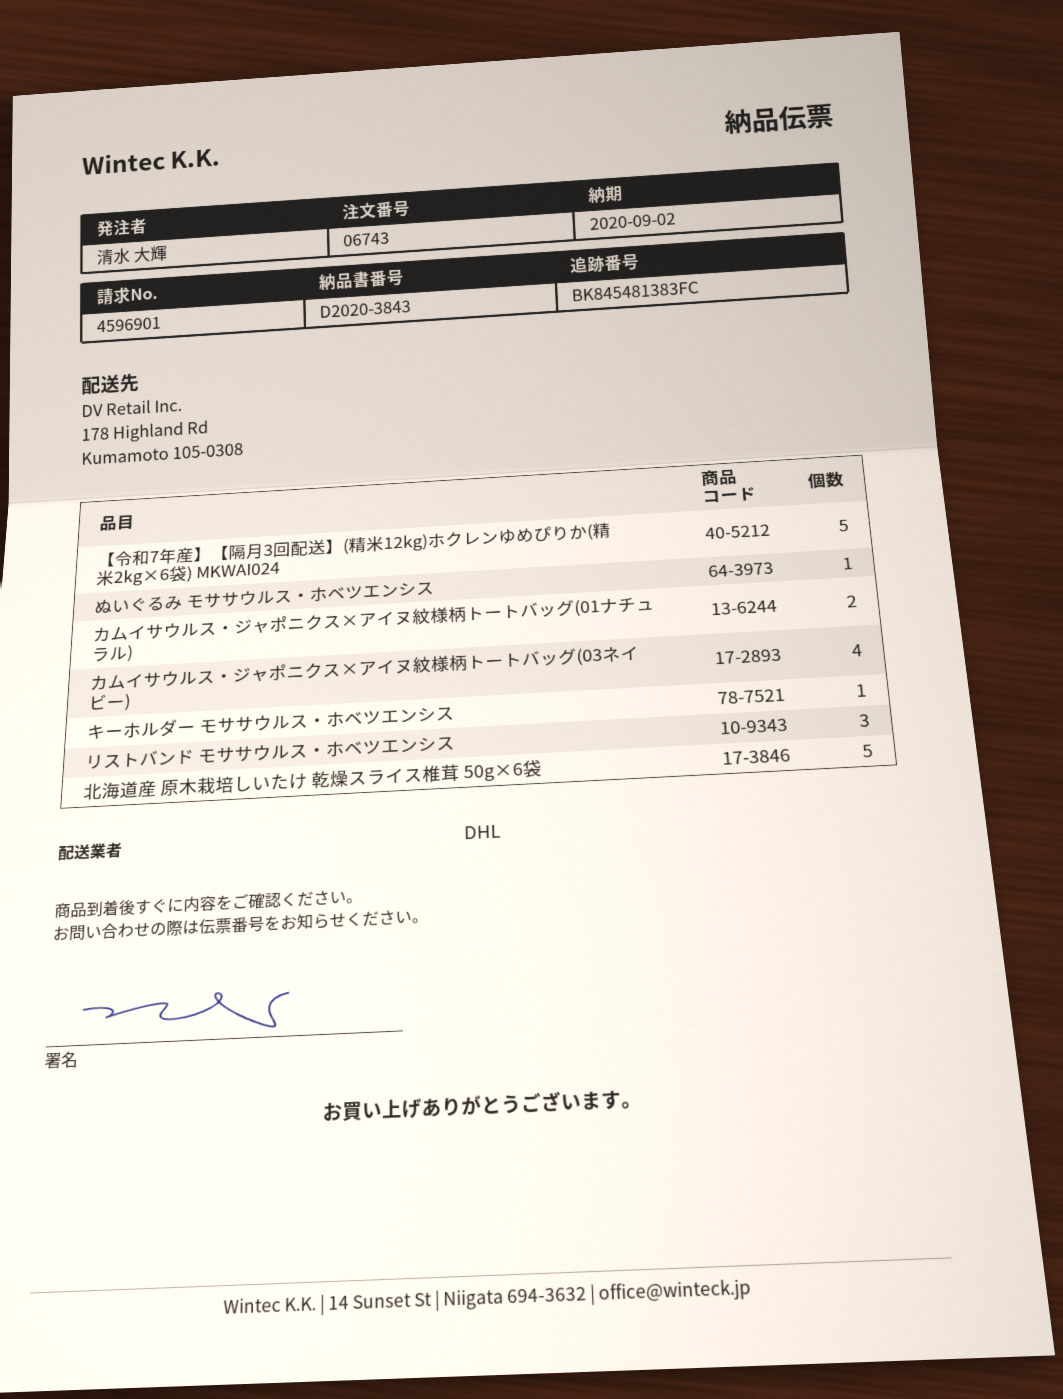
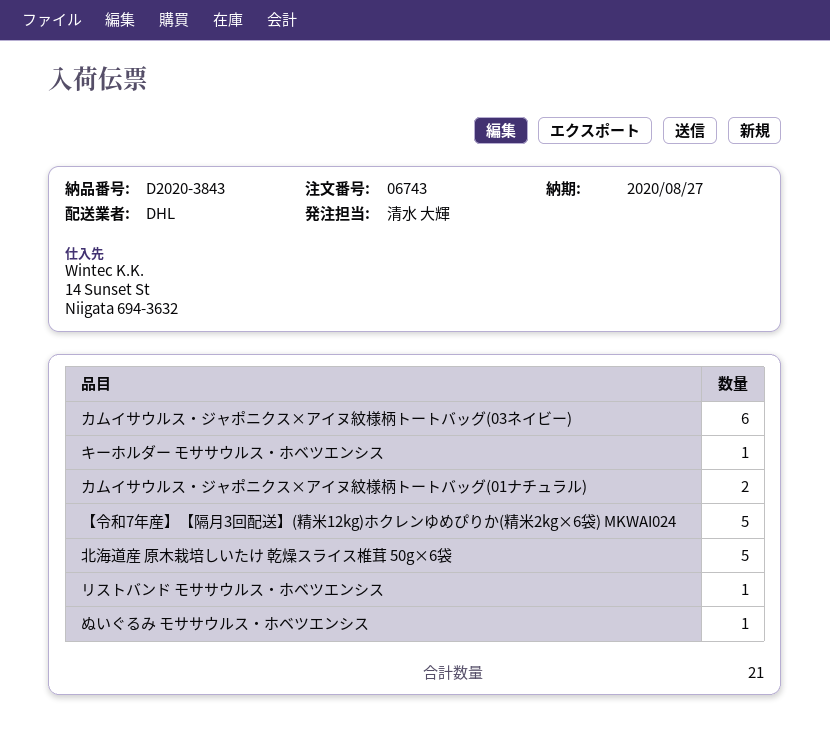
delivery date: 2020-09-02 -> 2020-08-27
カムイサウルス・ジャポニクス×アイヌ紋様柄トートバッグ(03ネイビー): 4 -> 6
リストバンド モササウルス・ホベツエンシス: 3 -> 1

